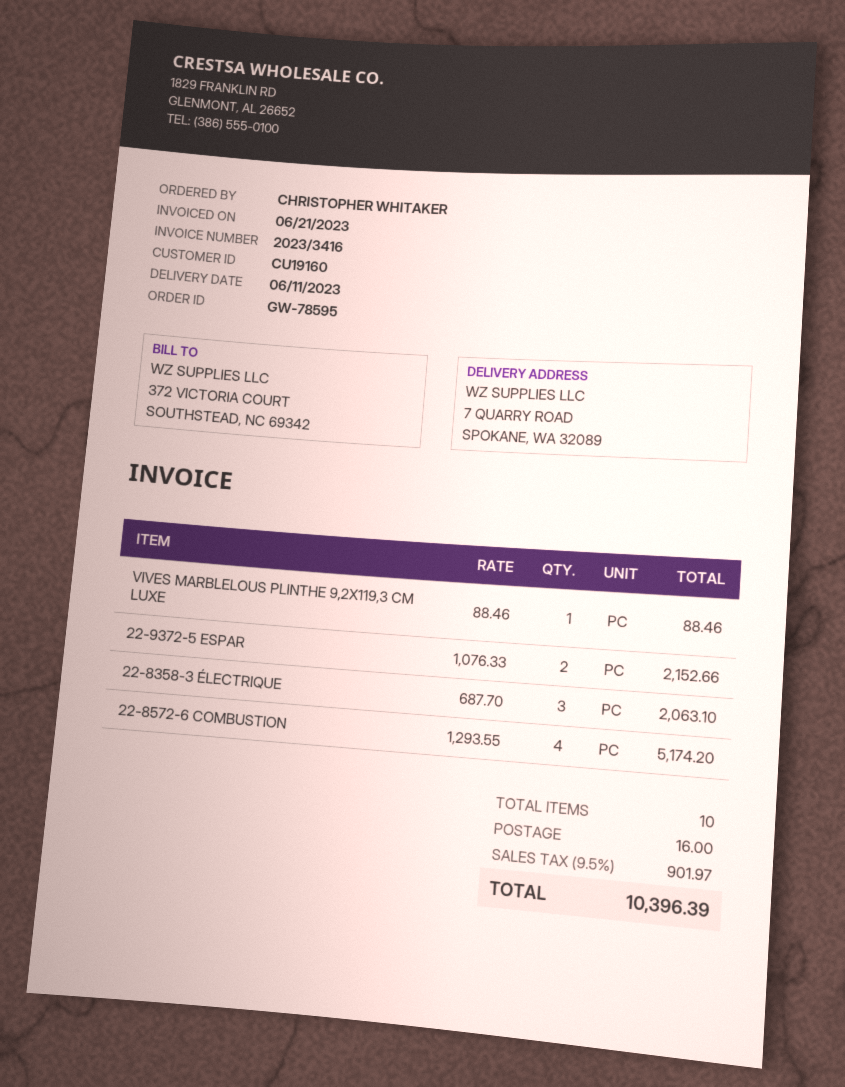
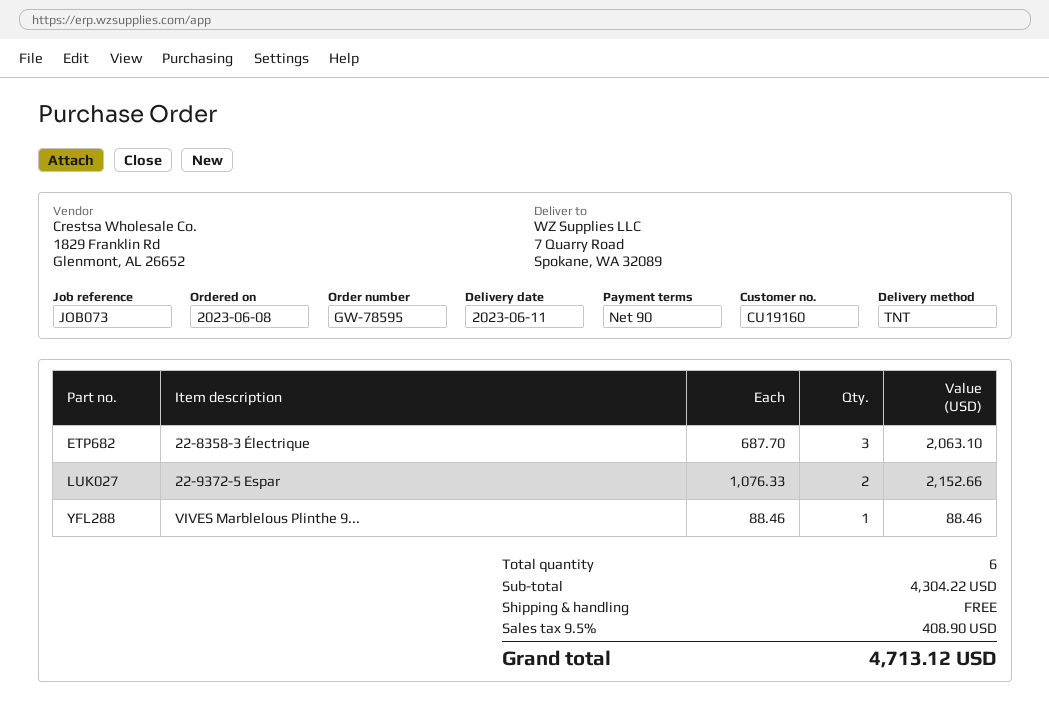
22-8572-6 COMBUSTION: 4 x 1293.55 = 5174.20 -> none
total quantity: 10 -> 6
shipping: 16.00 -> 0.00
tax: 9.5% = 901.97 -> 9.5% = 408.90
total: 10396.39 -> 4713.12

